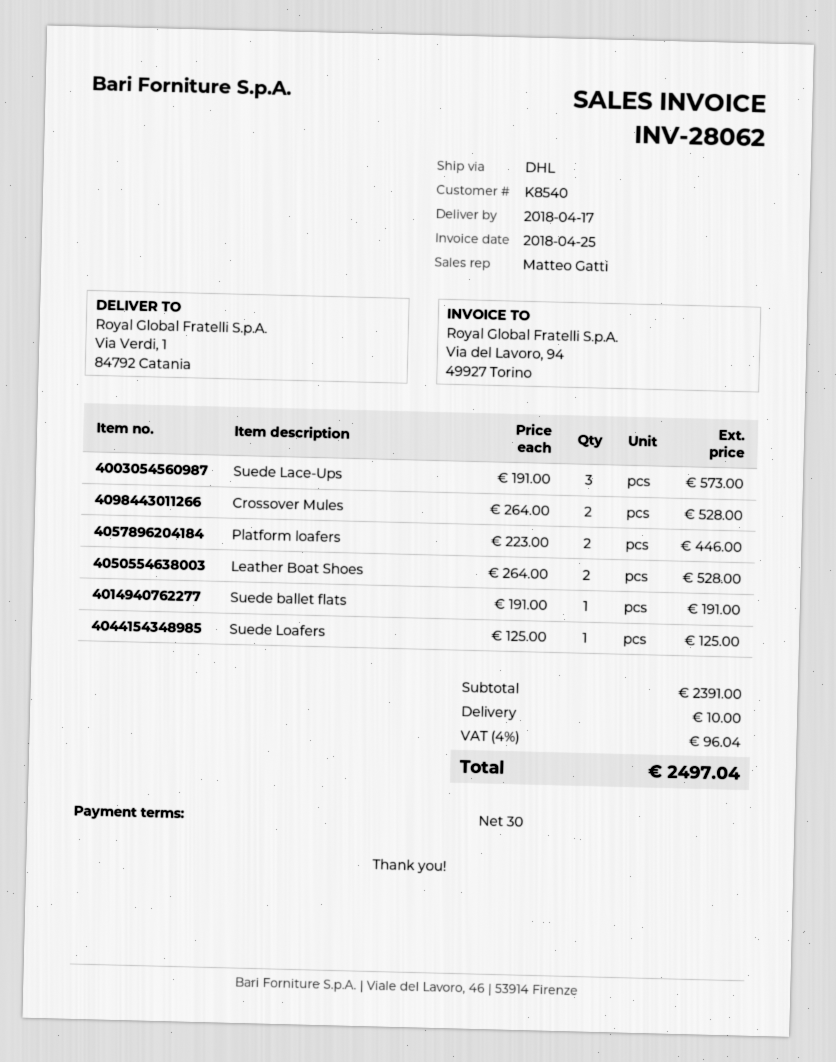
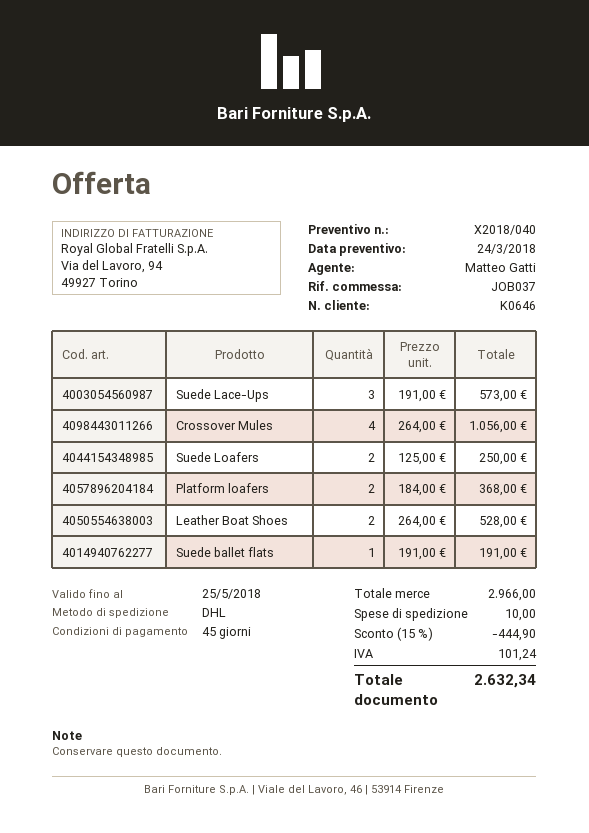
payment terms: 30 days -> 45 days
customer number: K8540 -> K0646
Crossover Mules: 2 x 264.00 = 528.00 -> 4 x 264.00 = 1056.00
Platform loafers: 2 x 223.00 = 446.00 -> 2 x 184.00 = 368.00
Suede Loafers: 1 x 125.00 = 125.00 -> 2 x 125.00 = 250.00
subtotal: 2391.00 -> 2966.00
discount: none -> 15% = 444.90
tax: 96.04 -> 101.24
total: 2497.04 -> 2632.34

